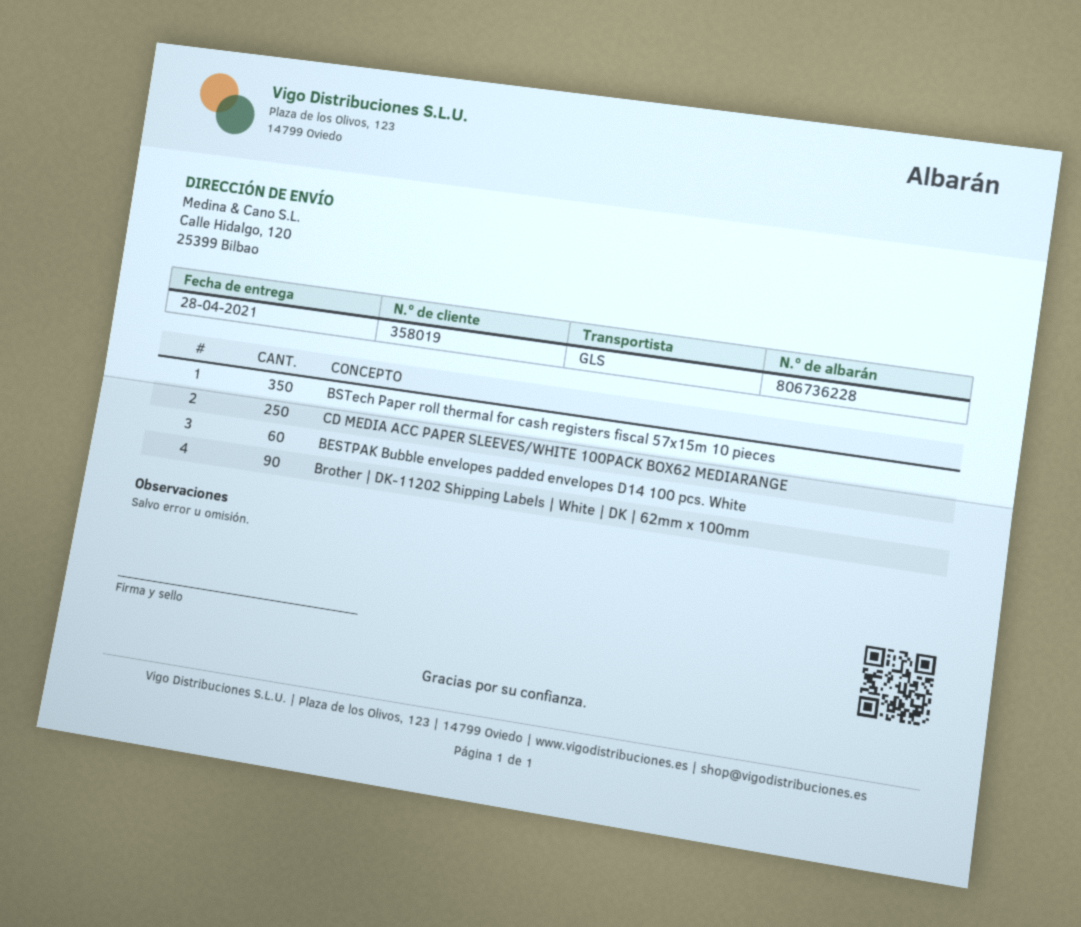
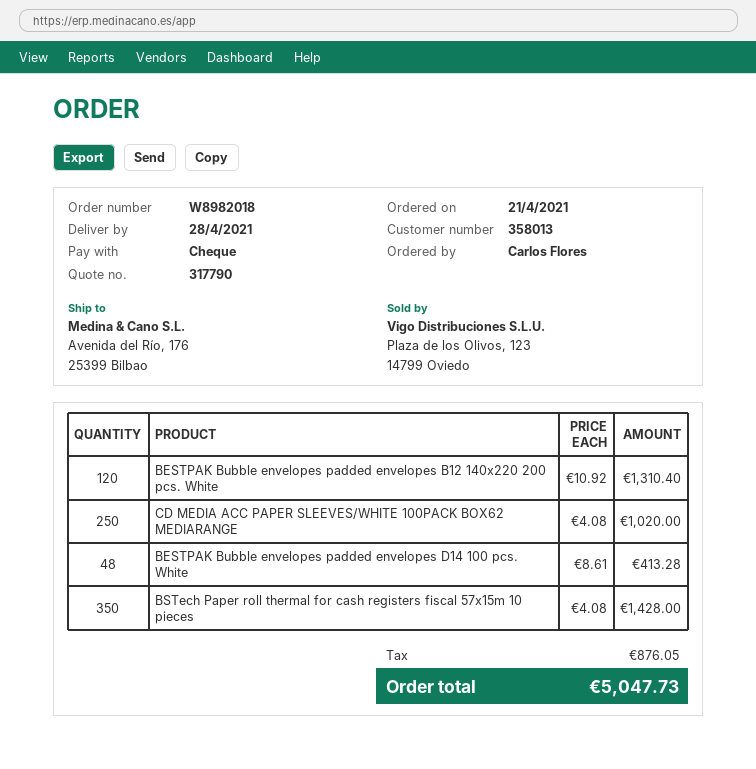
customer number: 358019 -> 358013
ship to: Calle Hidalgo, 120, 25399 Bilbao -> Avenida del Río, 176, 25399 Bilbao
BESTPAK Bubble envelopes padded envelopes D14 100 pcs. White: 60 -> 48
Brother | DK-11202 Shipping Labels | White | DK | 62mm x 100mm: 90 -> none
BESTPAK Bubble envelopes padded envelopes B12 140x220 200 pcs. White: none -> 120

